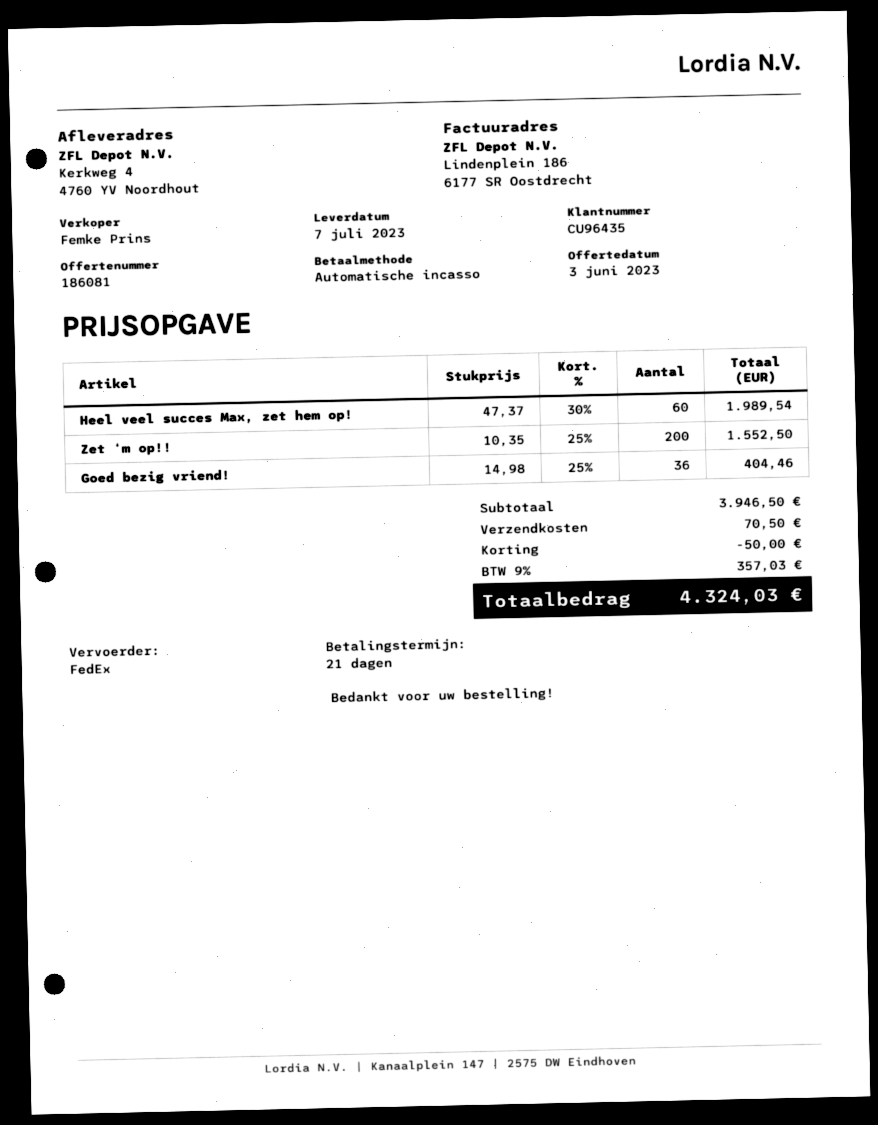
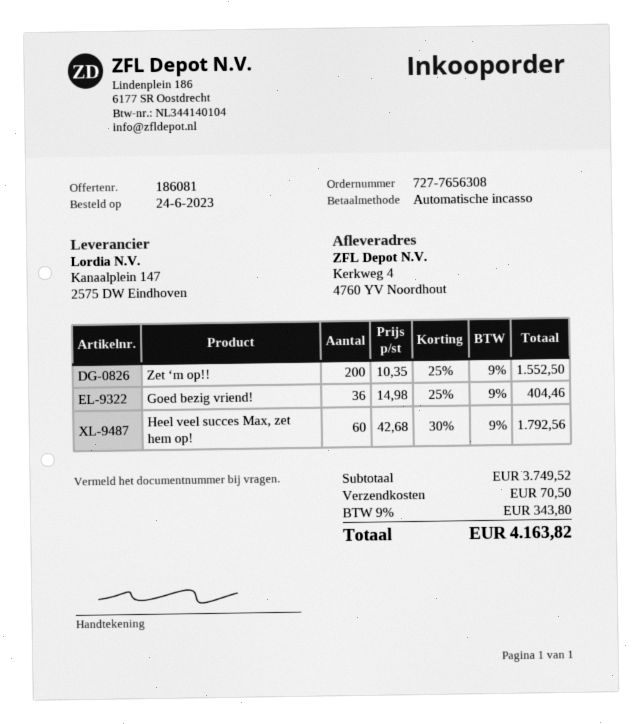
Heel veel succes Max, zet hem op!: 60 x 47.37 - 30% = 1989.54 -> 60 x 42.68 - 30% = 1792.56
subtotal: 3946.50 -> 3749.52
discount: 50.00 -> none
tax: 9% = 357.03 -> 9% = 343.80
total: 4324.03 -> 4163.82

